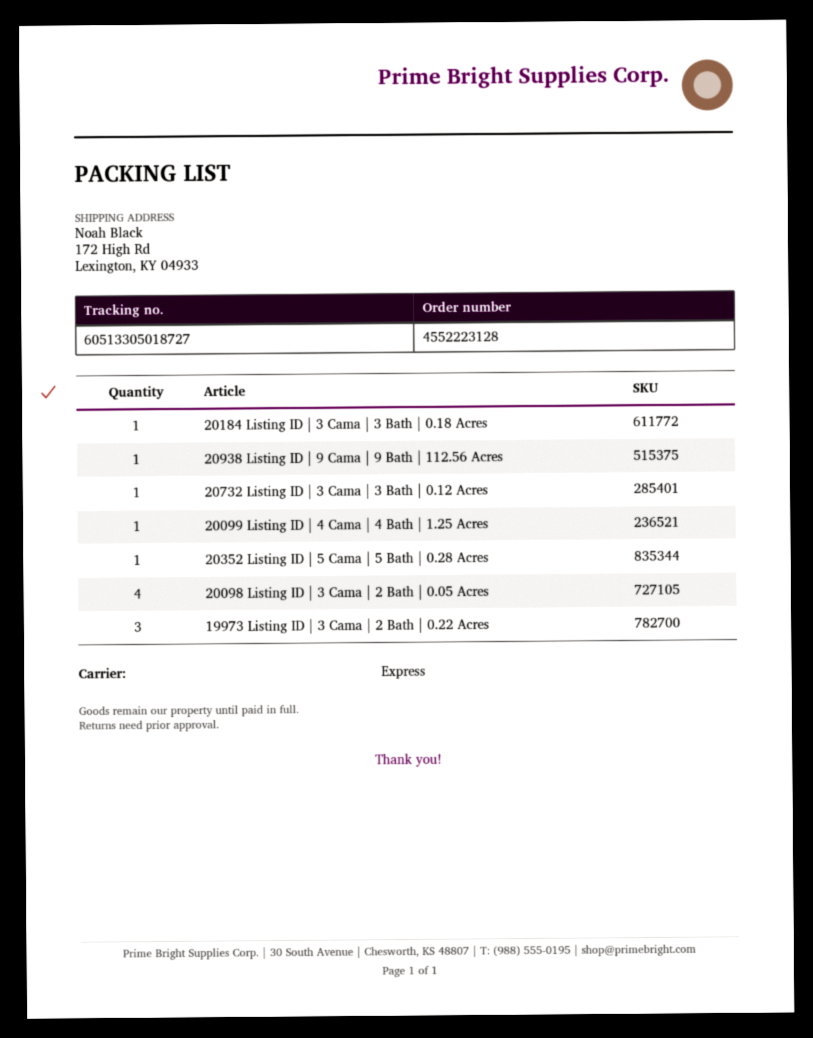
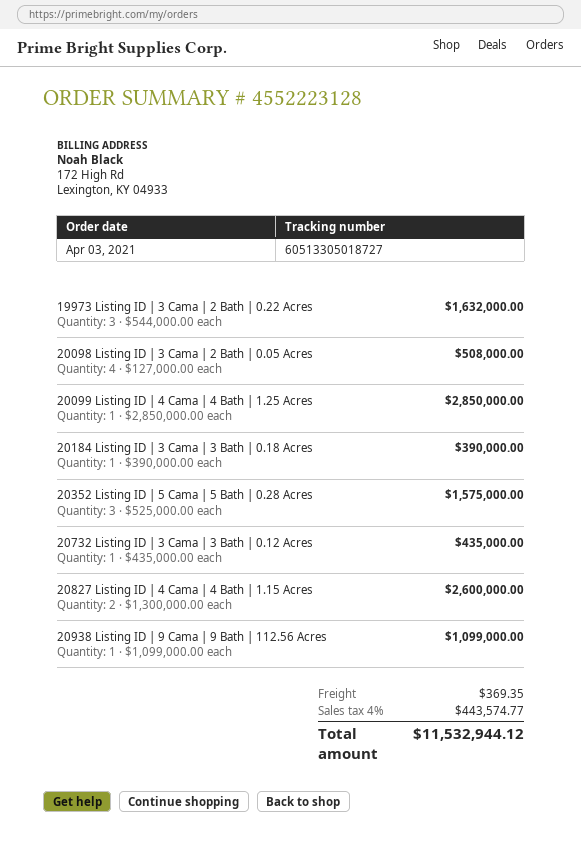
20352 Listing ID | 5 Cama | 5 Bath | 0.28 Acres: 1 -> 3
20827 Listing ID | 4 Cama | 4 Bath | 1.15 Acres: none -> 2

